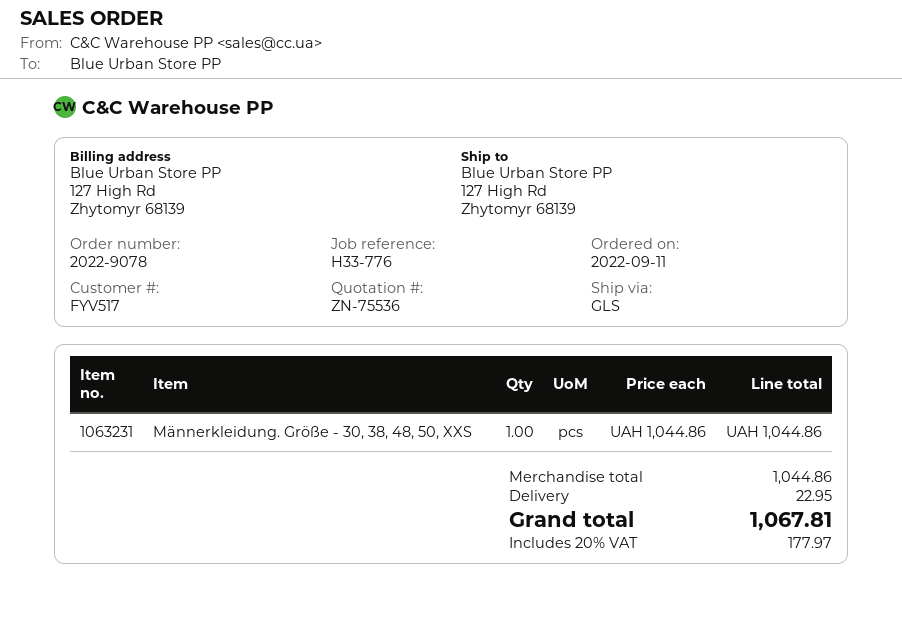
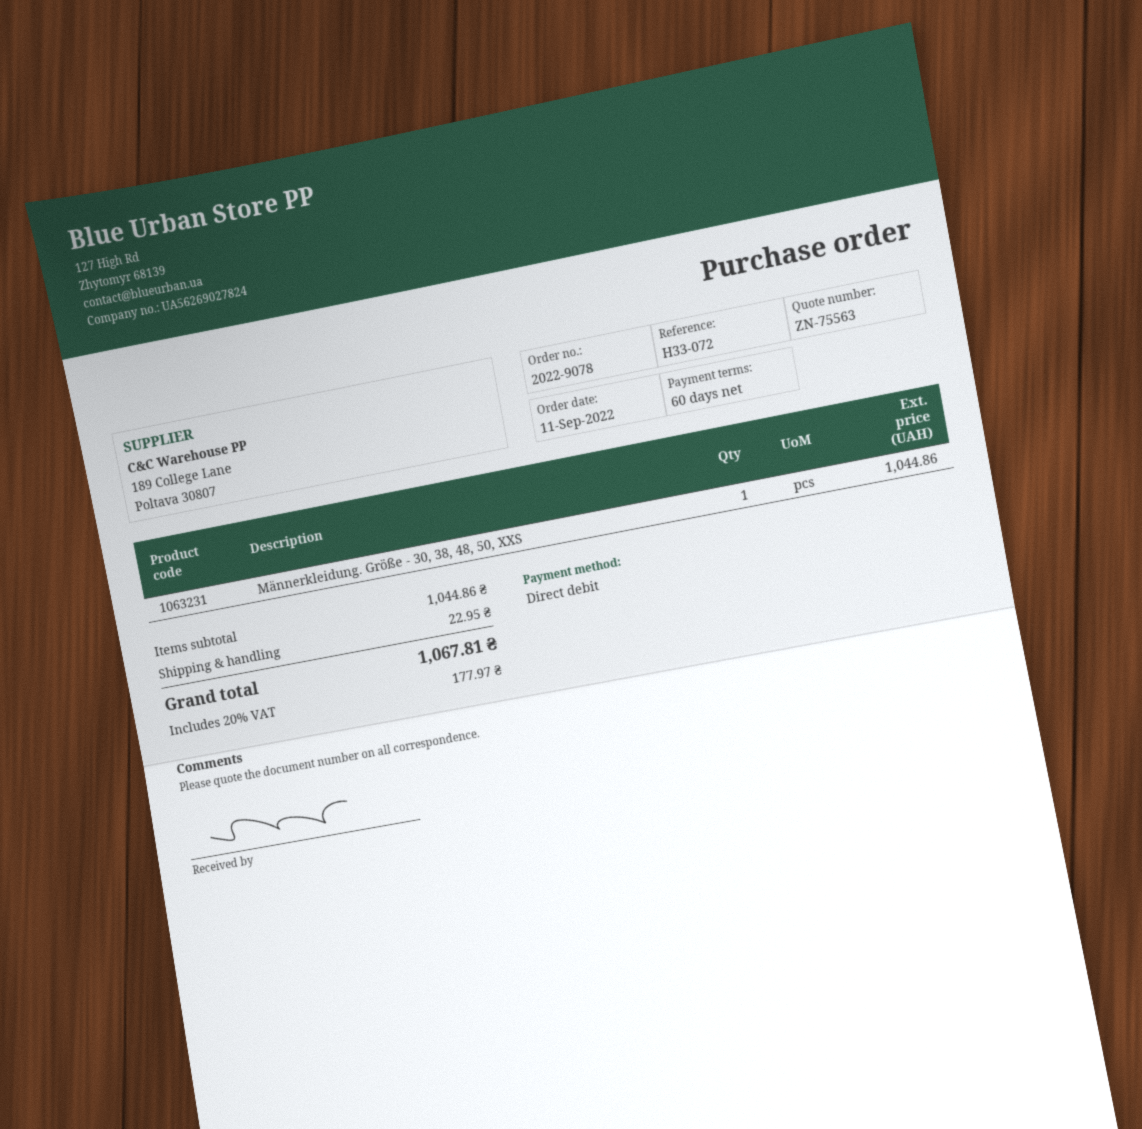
quote number: ZN-75536 -> ZN-75563
reference: H33-776 -> H33-072

